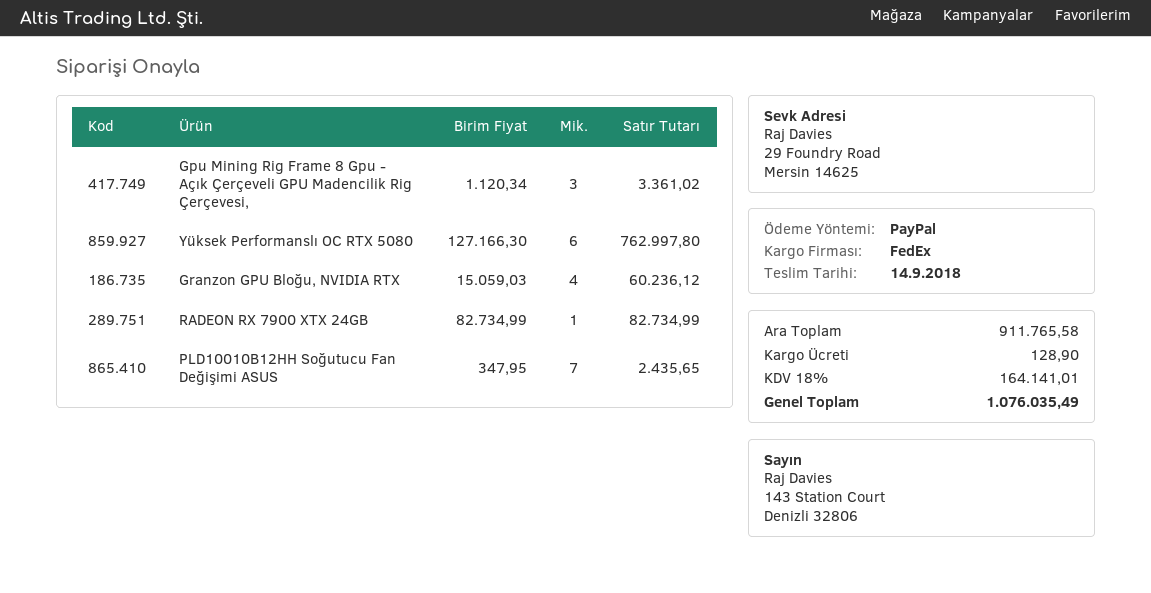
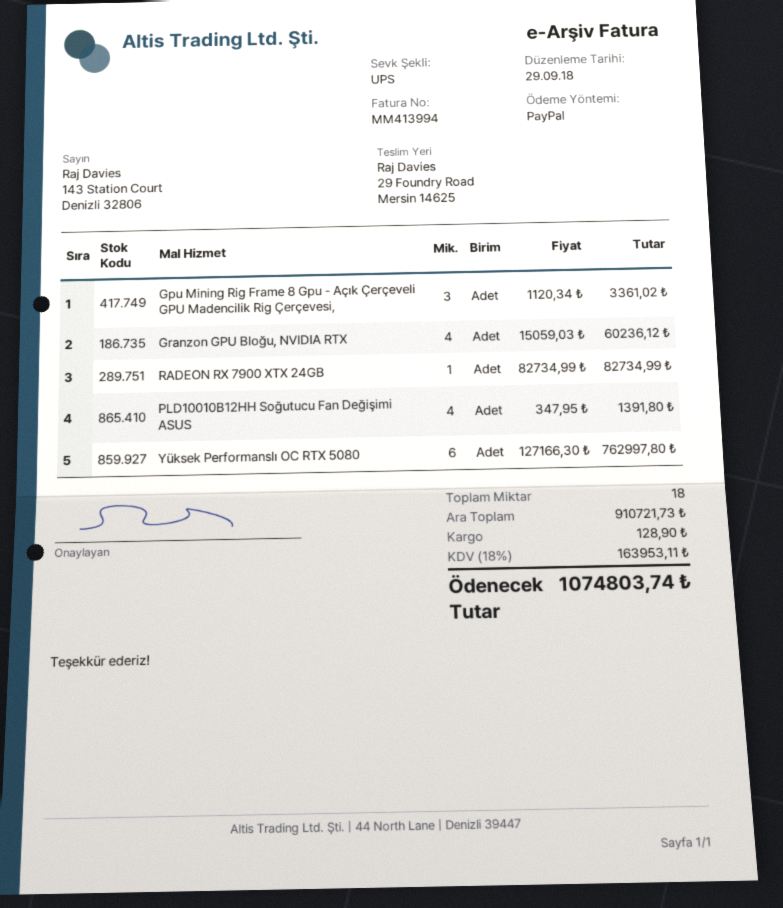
shipping method: FedEx -> UPS
PLD10010B12HH Soğutucu Fan Değişimi ASUS: 7 x 347.95 = 2435.65 -> 4 x 347.95 = 1391.80
subtotal: 911765.58 -> 910721.73
tax: 18% = 164141.01 -> 18% = 163953.11
total: 1076035.49 -> 1074803.74

